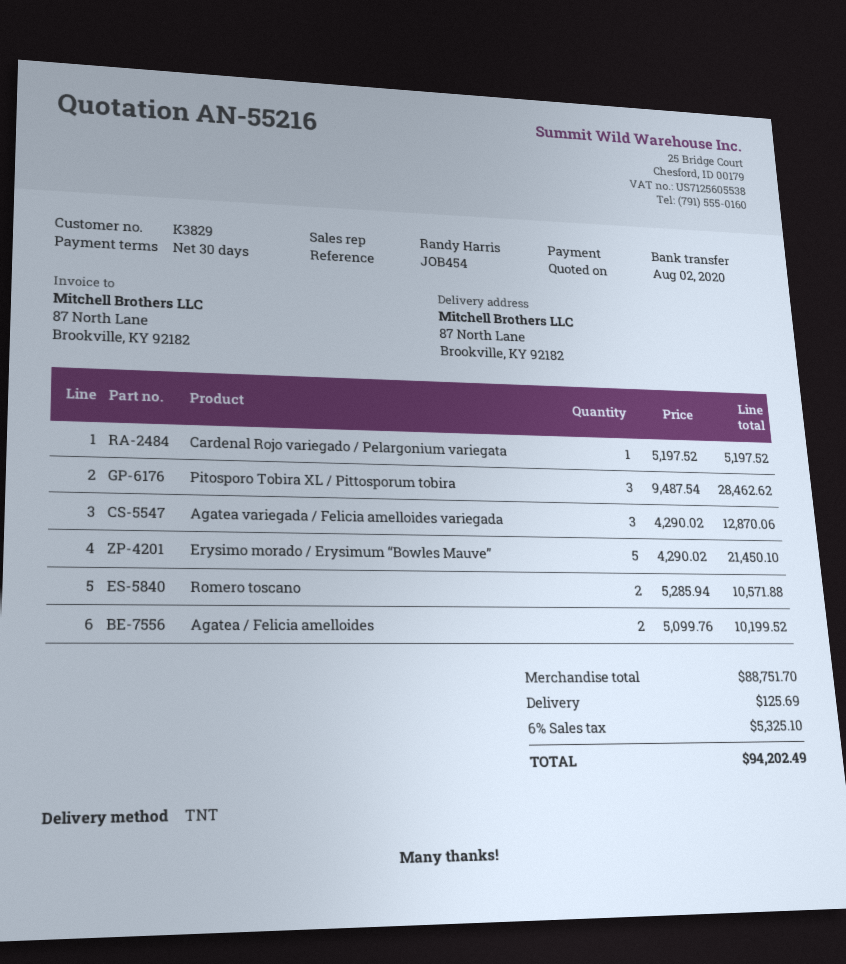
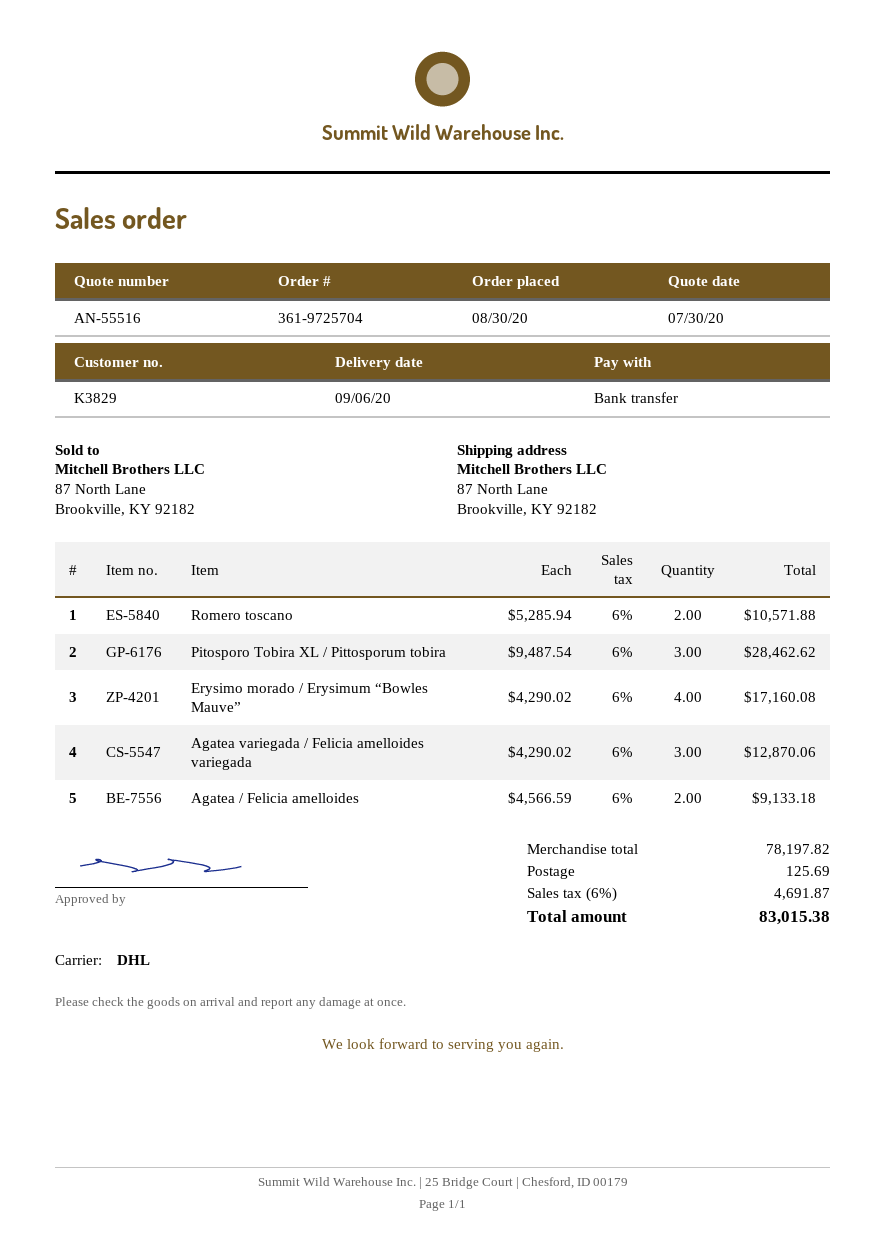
quote number: AN-55216 -> AN-55516
quote date: 2020-08-02 -> 2020-07-30
shipping method: TNT -> DHL
Cardenal Rojo variegado / Pelargonium variegata: 1 x 5197.52 = 5197.52 -> none
Erysimo morado / Erysimum “Bowles Mauve”: 5 x 4290.02 = 21450.10 -> 4 x 4290.02 = 17160.08
Agatea / Felicia amelloides: 2 x 5099.76 = 10199.52 -> 2 x 4566.59 = 9133.18
subtotal: 88751.70 -> 78197.82
tax: 6% = 5325.10 -> 6% = 4691.87
total: 94202.49 -> 83015.38

